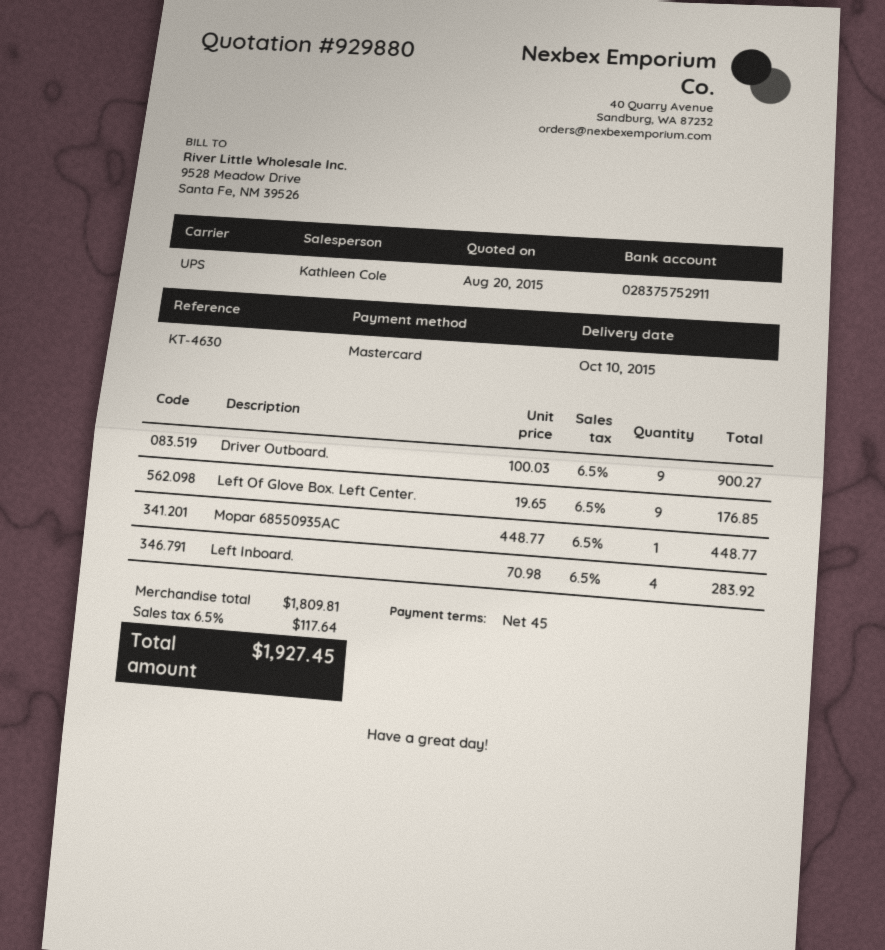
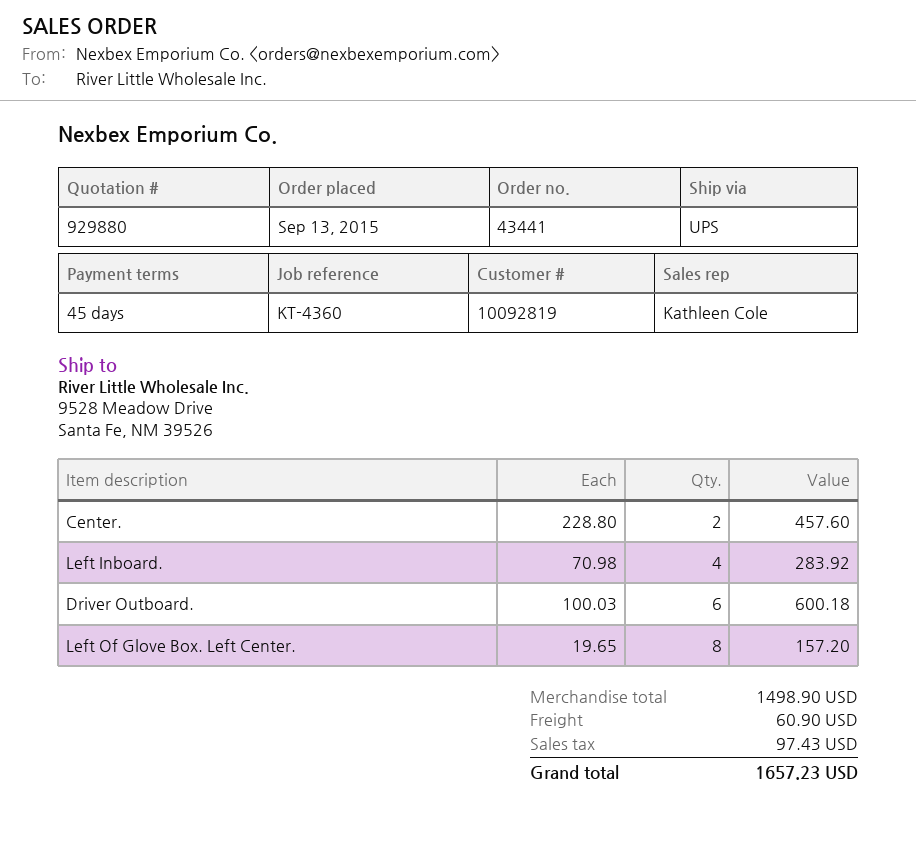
reference: KT-4630 -> KT-4360
Driver Outboard.: 9 x 100.03 = 900.27 -> 6 x 100.03 = 600.18
Left Of Glove Box. Left Center.: 9 x 19.65 = 176.85 -> 8 x 19.65 = 157.20
Mopar 68550935AC: 1 x 448.77 = 448.77 -> none
Center.: none -> 2 x 228.80 = 457.60
subtotal: 1809.81 -> 1498.90
shipping: none -> 60.90
tax: 117.64 -> 97.43
total: 1927.45 -> 1657.23

